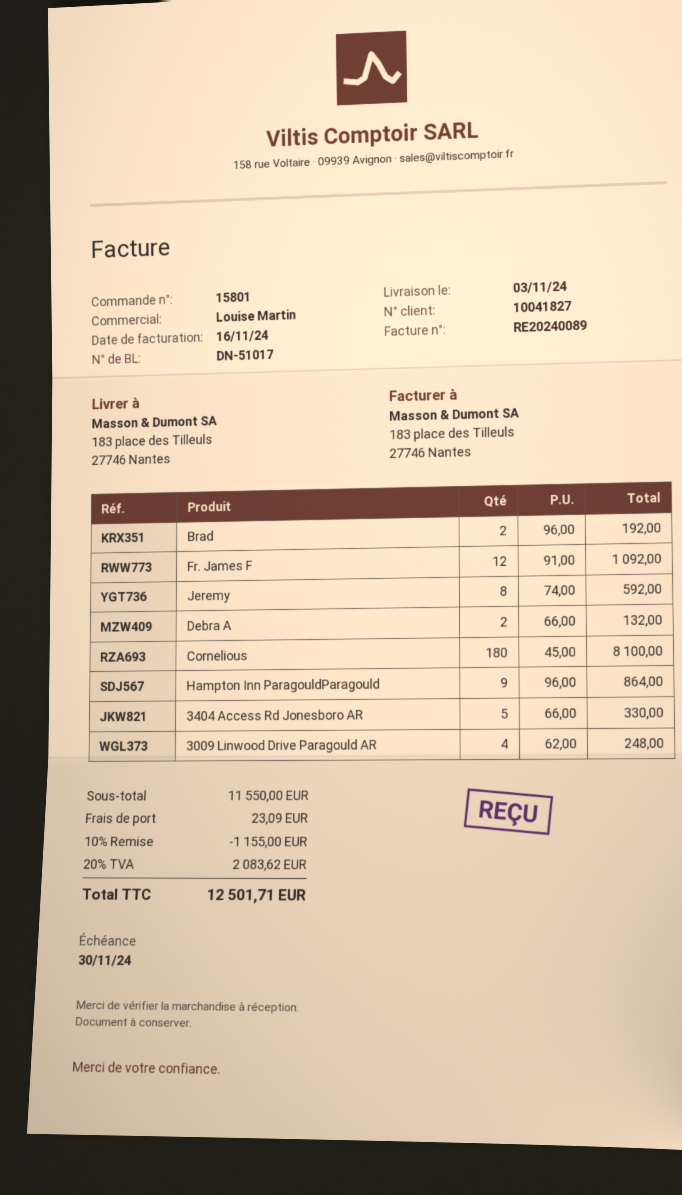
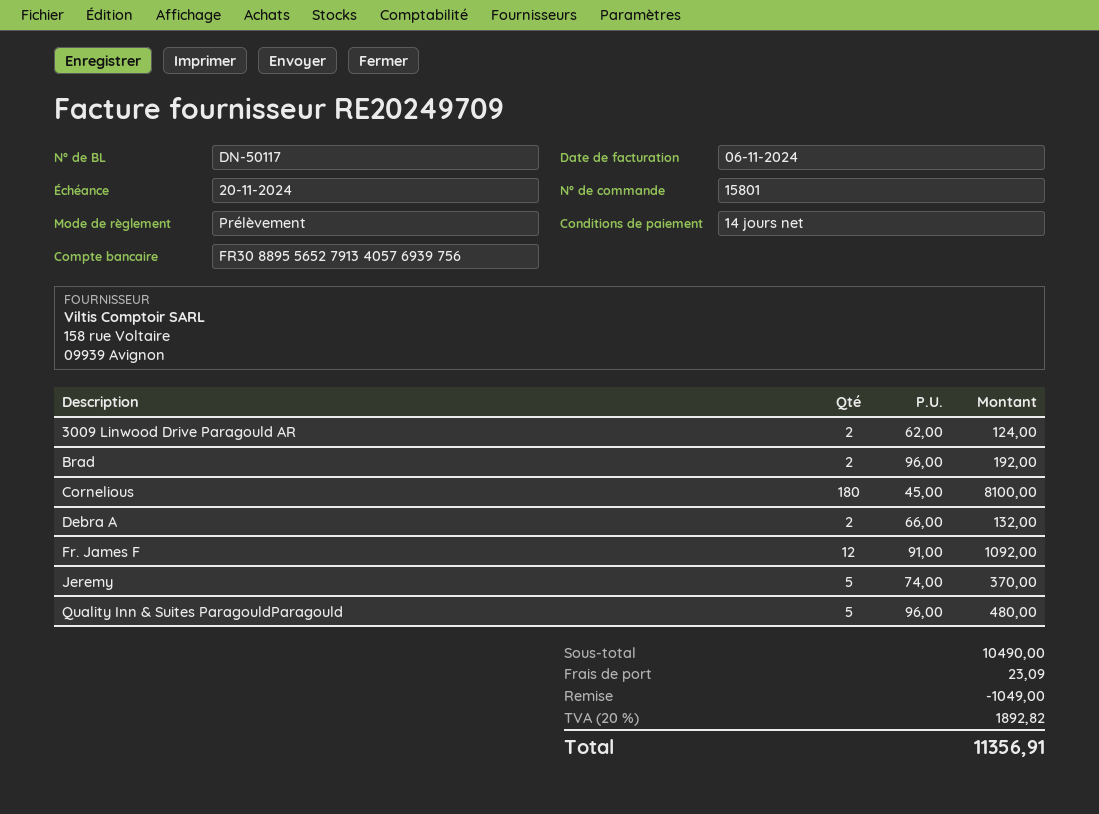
delivery note number: DN-51017 -> DN-50117
invoice number: RE20240089 -> RE20249709
invoice date: 2024-11-16 -> 2024-11-06
due date: 2024-11-30 -> 2024-11-20
Jeremy: 8 x 74.00 = 592.00 -> 5 x 74.00 = 370.00
Hampton Inn ParagouldParagould: 9 x 96.00 = 864.00 -> none
3404 Access Rd Jonesboro AR: 5 x 66.00 = 330.00 -> none
3009 Linwood Drive Paragould AR: 4 x 62.00 = 248.00 -> 2 x 62.00 = 124.00
Quality Inn & Suites ParagouldParagould: none -> 5 x 96.00 = 480.00
subtotal: 11550.00 -> 10490.00
discount: 1155.00 -> 1049.00
tax: 20% = 2083.62 -> 20% = 1892.82
total: 12501.71 -> 11356.91

